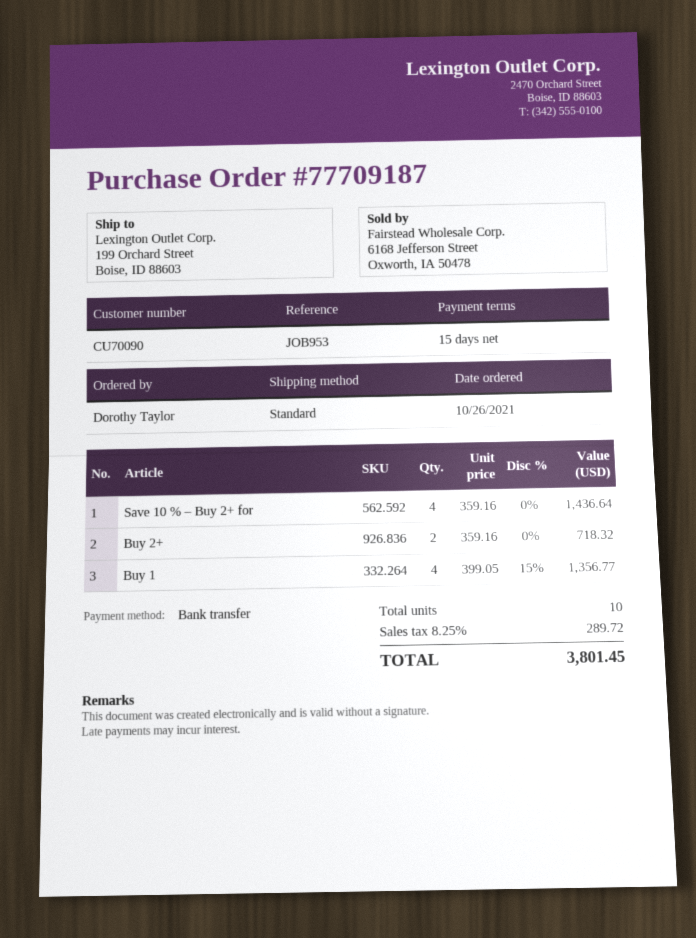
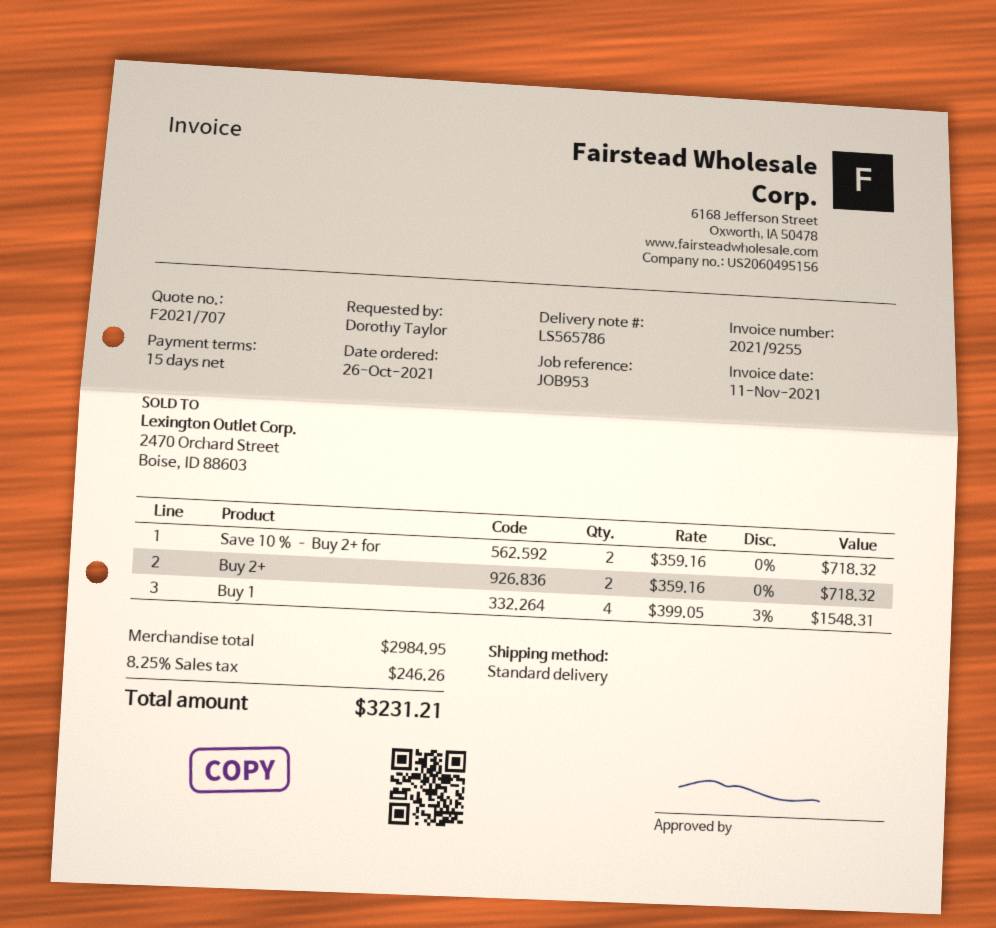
Save 10 % – Buy 2+ for: 4 x 359.16 = 1436.64 -> 2 x 359.16 = 718.32
Buy 1: 4 x 399.05 - 15% = 1356.77 -> 4 x 399.05 - 3% = 1548.31
tax: 8.25% = 289.72 -> 8.25% = 246.26
total: 3801.45 -> 3231.21

